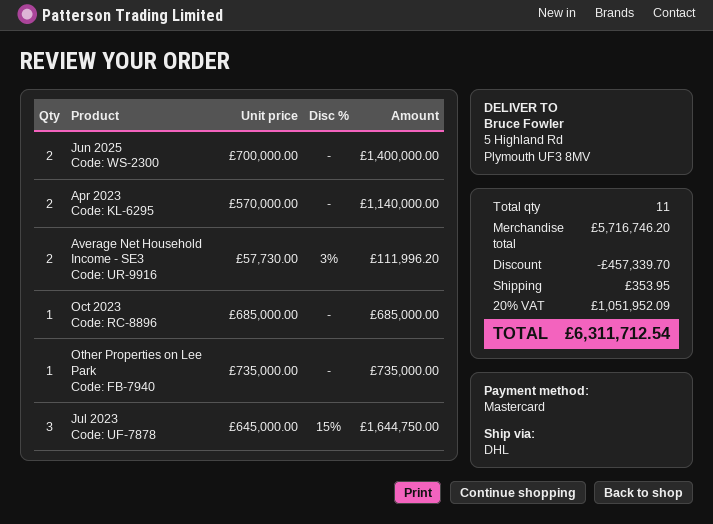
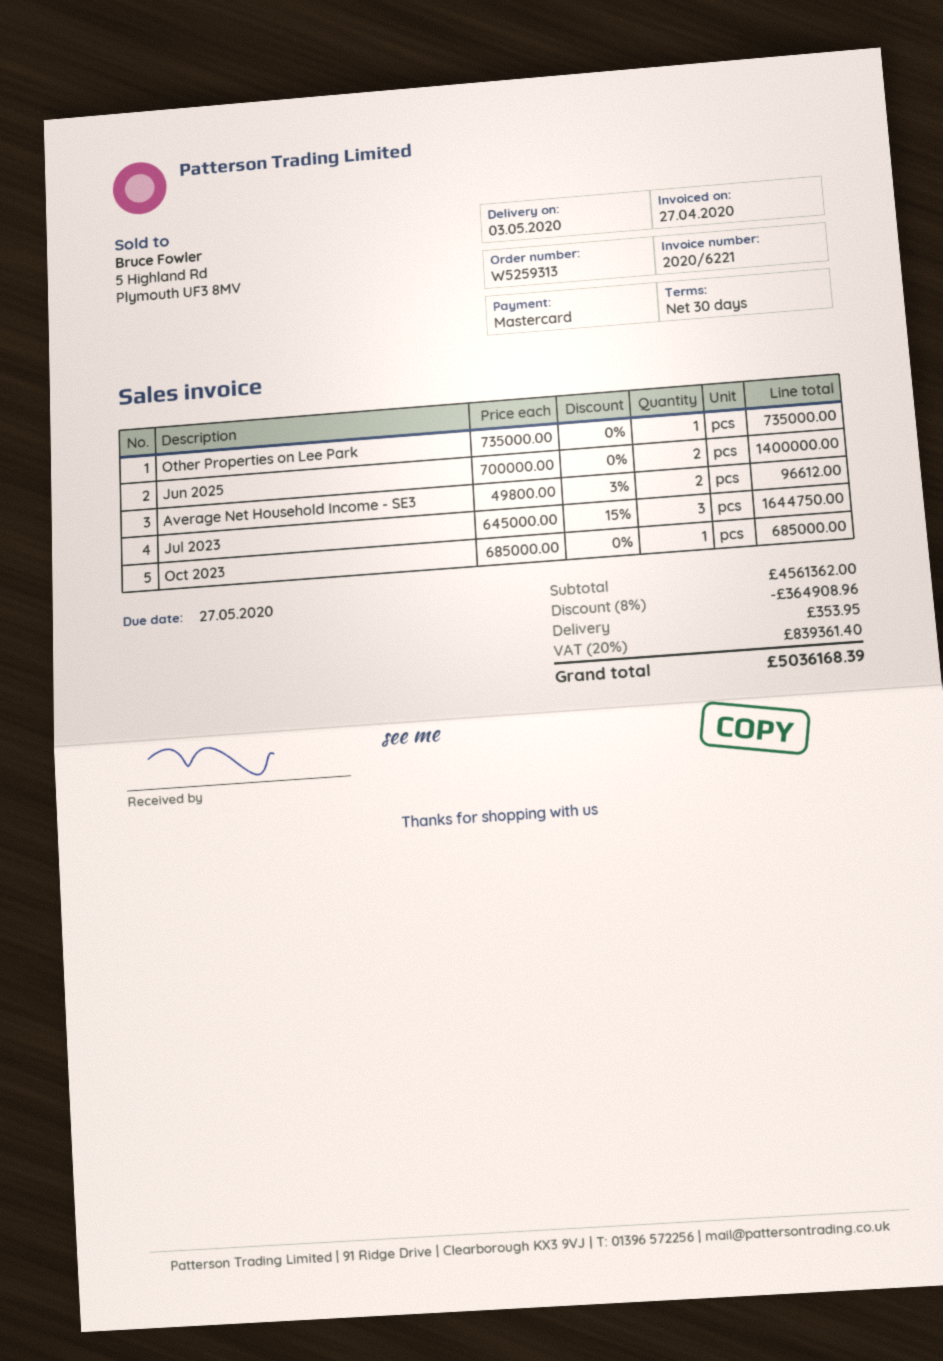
Apr 2023: 2 x 570000.00 = 1140000.00 -> none
Average Net Household Income - SE3: 2 x 57730.00 - 3% = 111996.20 -> 2 x 49800.00 - 3% = 96612.00
subtotal: 5716746.20 -> 4561362.00
discount: 457339.70 -> 364908.96
tax: 20% = 1051952.09 -> 20% = 839361.40
total: 6311712.54 -> 5036168.39

